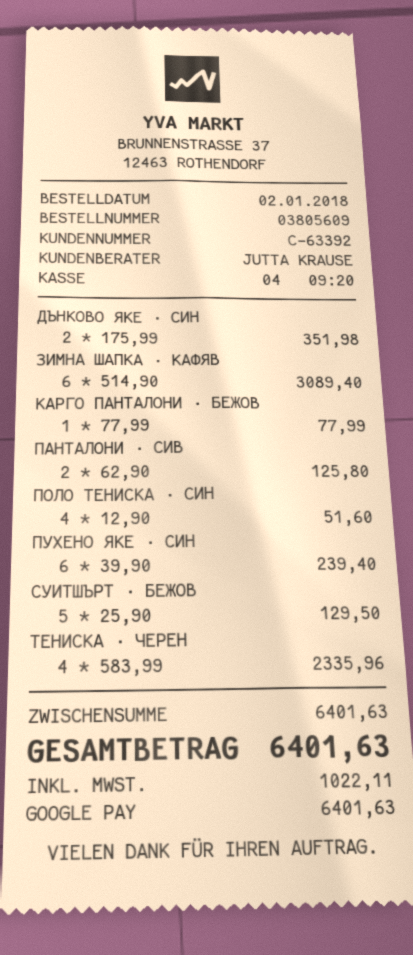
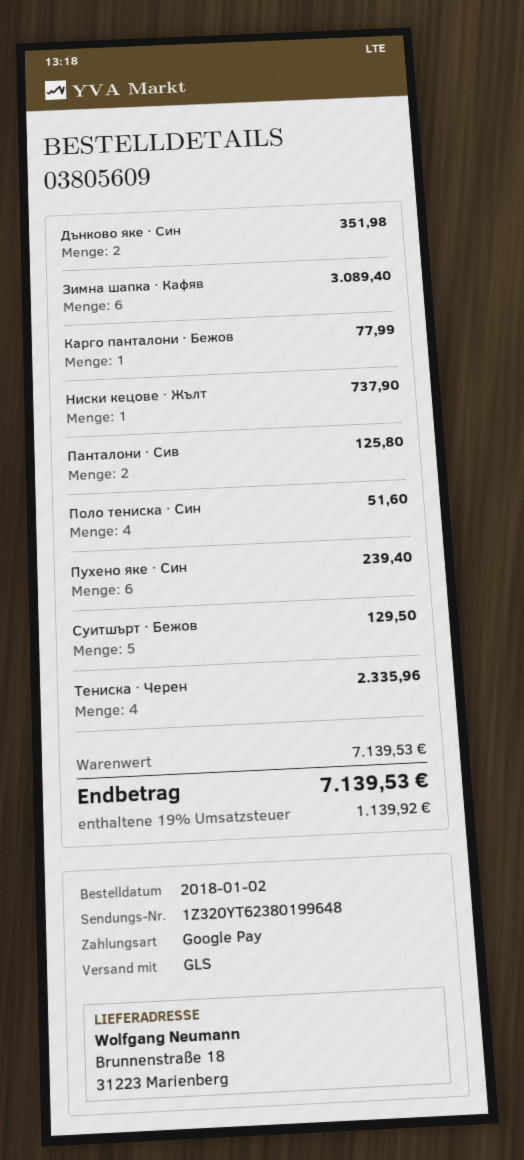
Ниски кецове · Жълт: none -> 1 for 737.90
subtotal: 6401.63 -> 7139.53
tax: 1022.11 -> 1139.92
total: 6401.63 -> 7139.53

